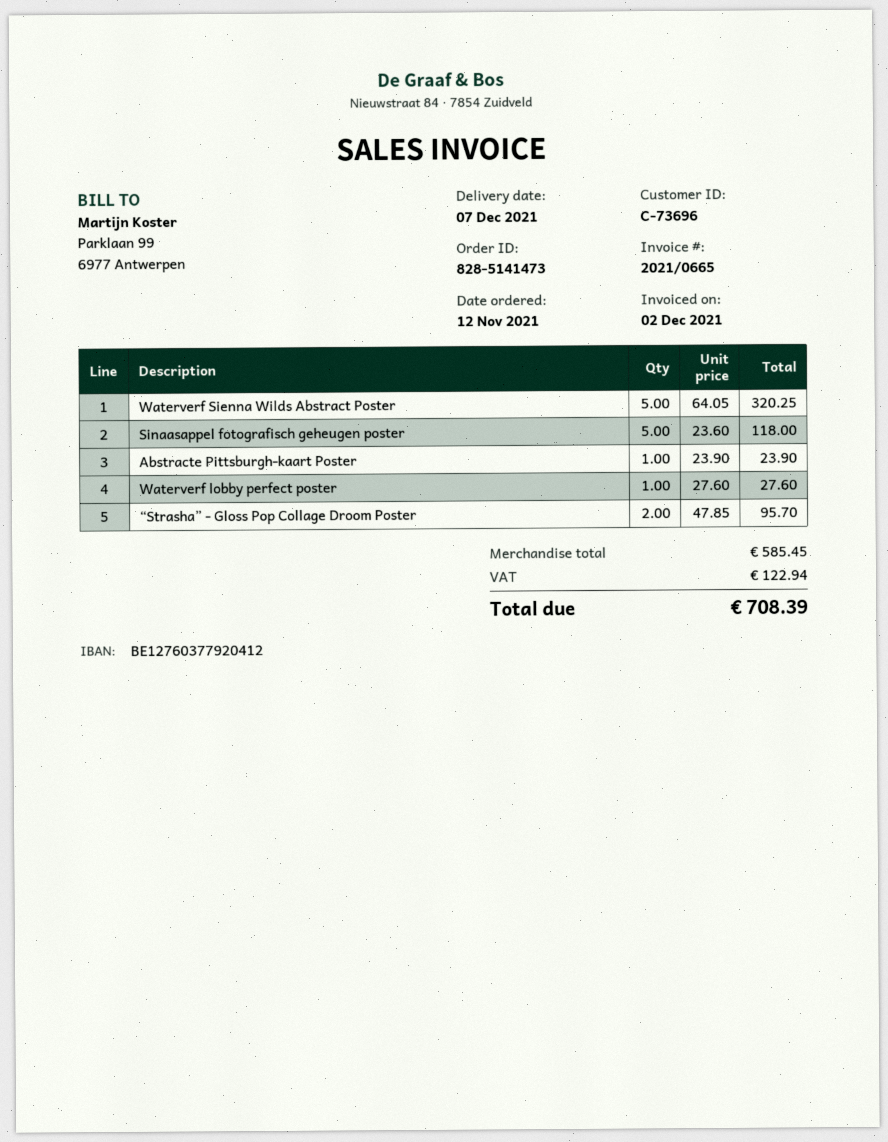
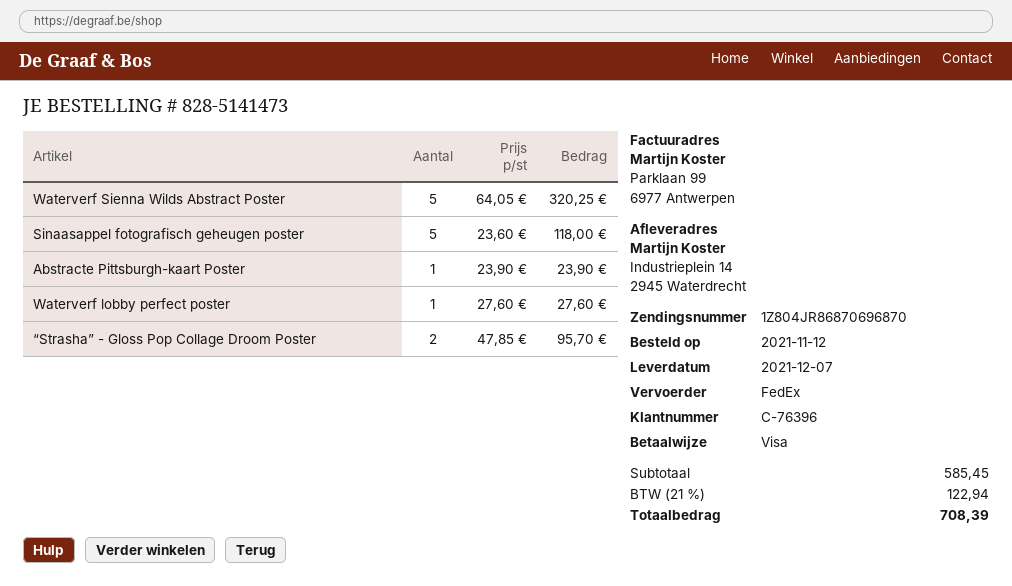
customer number: C-73696 -> C-76396

